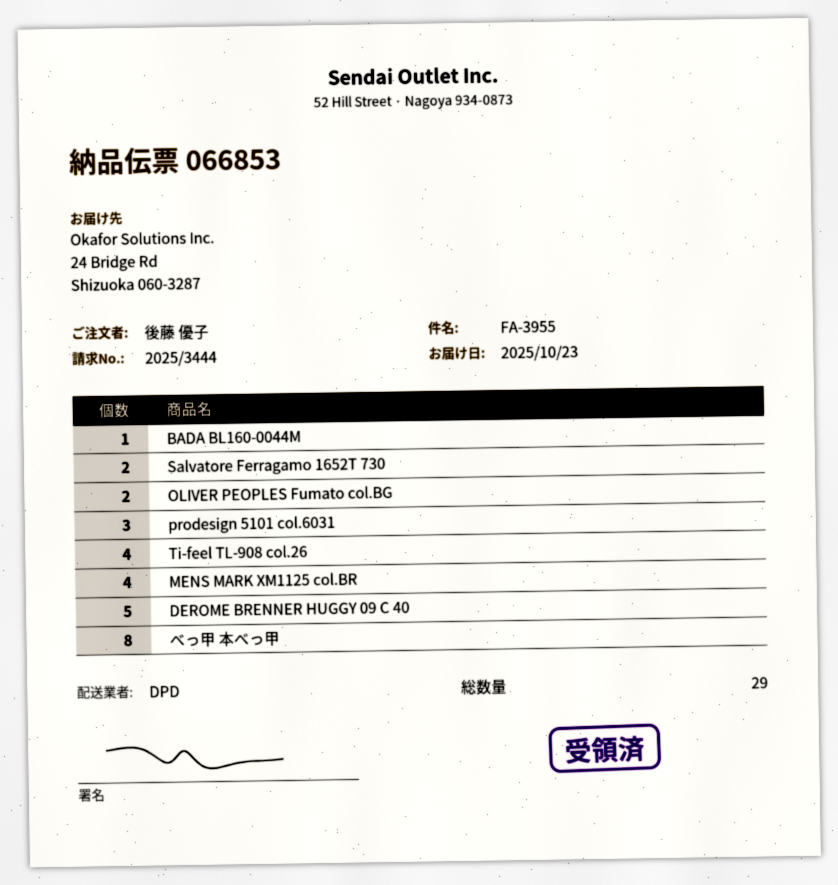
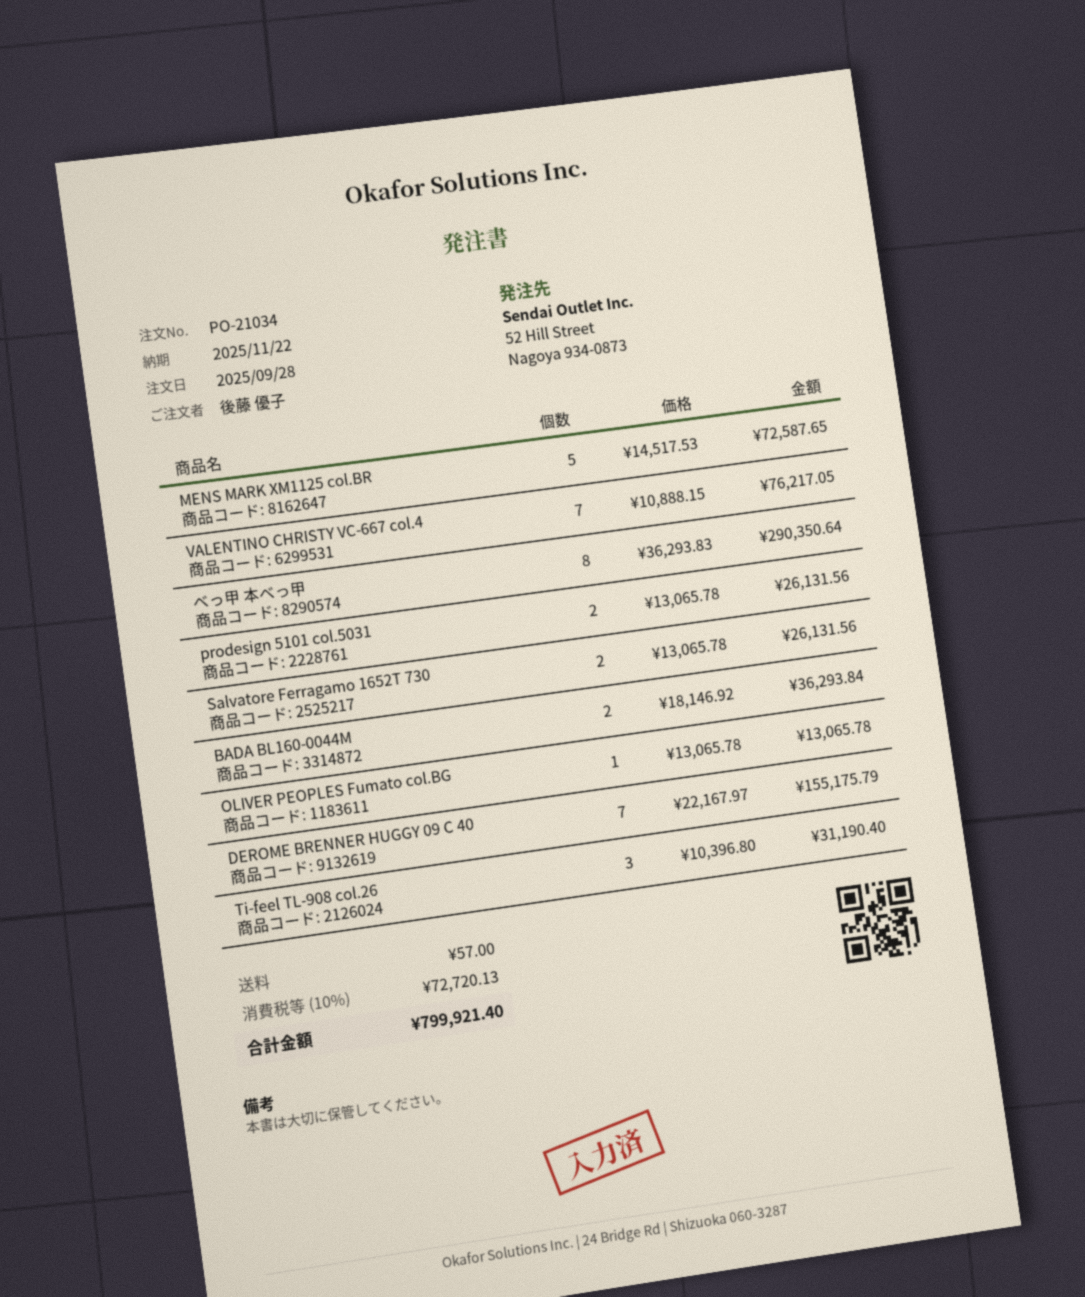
delivery date: 2025-10-23 -> 2025-11-22
BADA BL160-0044M: 1 -> 2
OLIVER PEOPLES Fumato col.BG: 2 -> 1
prodesign 5101 col.6031: 3 -> none
Ti-feel TL-908 col.26: 4 -> 3
MENS MARK XM1125 col.BR: 4 -> 5
DEROME BRENNER HUGGY 09 C 40: 5 -> 7
VALENTINO CHRISTY VC-667 col.4: none -> 7
prodesign 5101 col.5031: none -> 2

